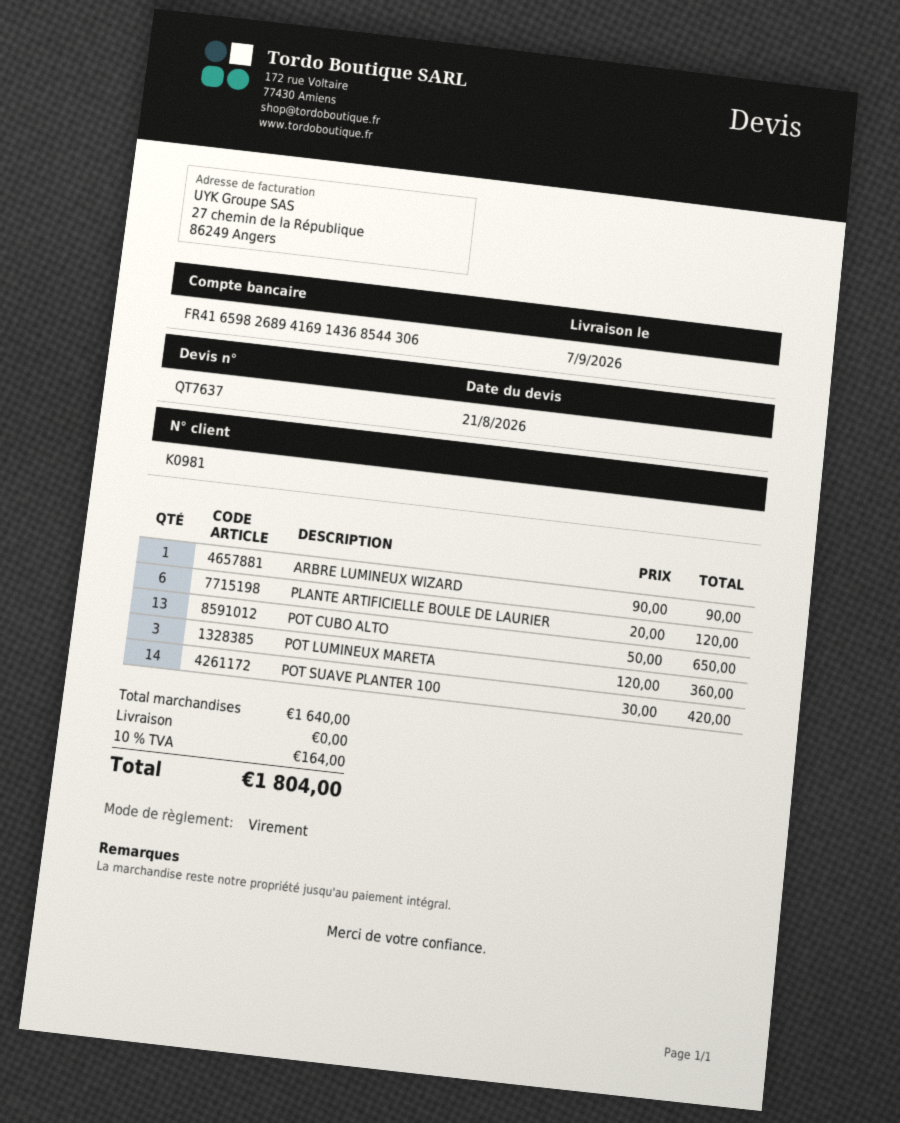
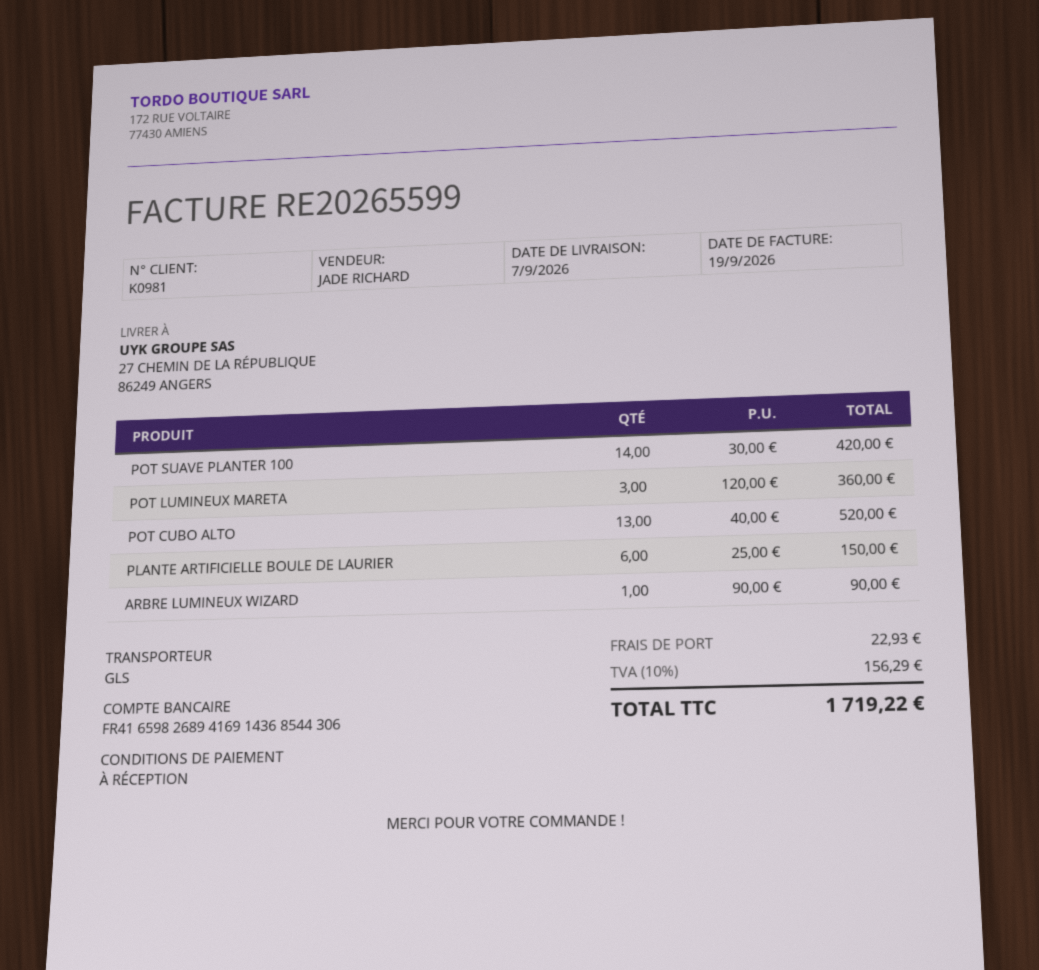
PLANTE ARTIFICIELLE BOULE DE LAURIER: 6 x 20.00 = 120.00 -> 6 x 25.00 = 150.00
POT CUBO ALTO: 13 x 50.00 = 650.00 -> 13 x 40.00 = 520.00
shipping: 0.00 -> 22.93
tax: 10% = 164.00 -> 10% = 156.29
total: 1804.00 -> 1719.22

